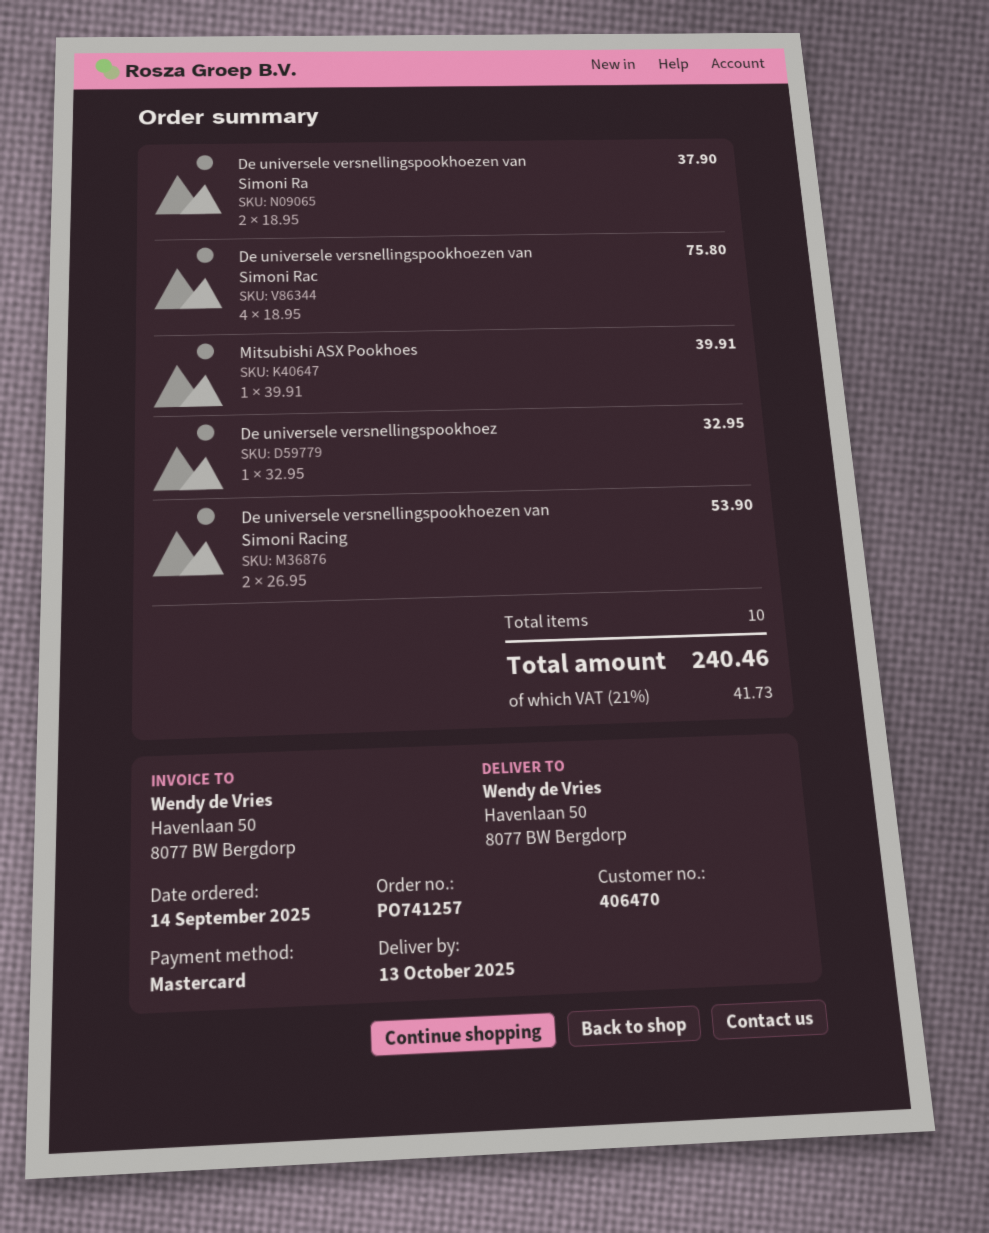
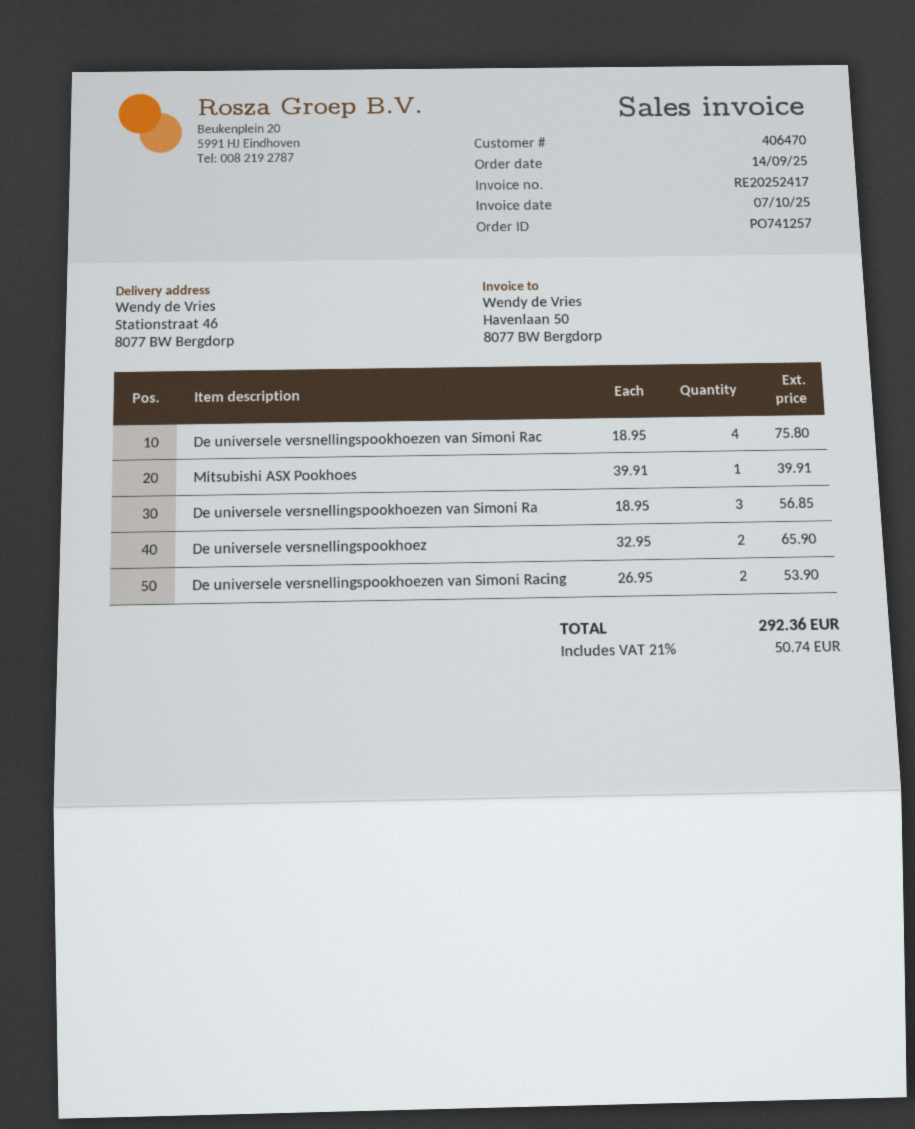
ship to: Havenlaan 50, 8077 BW Bergdorp -> Stationstraat 46, 8077 BW Bergdorp
De universele versnellingspookhoezen van Simoni Ra: 2 x 18.95 = 37.90 -> 3 x 18.95 = 56.85
De universele versnellingspookhoez: 1 x 32.95 = 32.95 -> 2 x 32.95 = 65.90
tax: 21% = 41.73 -> 21% = 50.74
total: 240.46 -> 292.36

